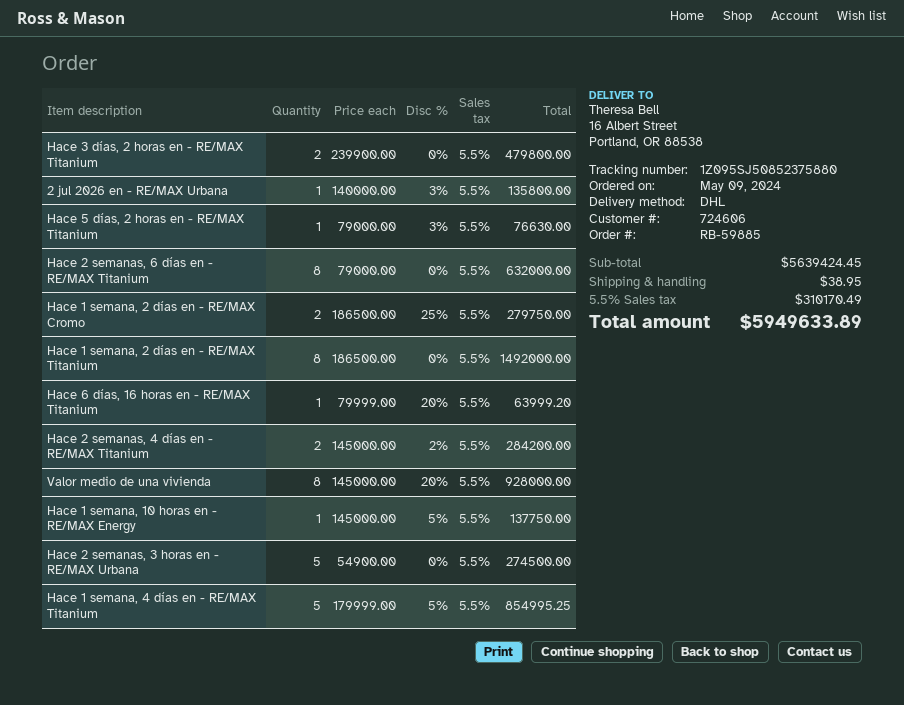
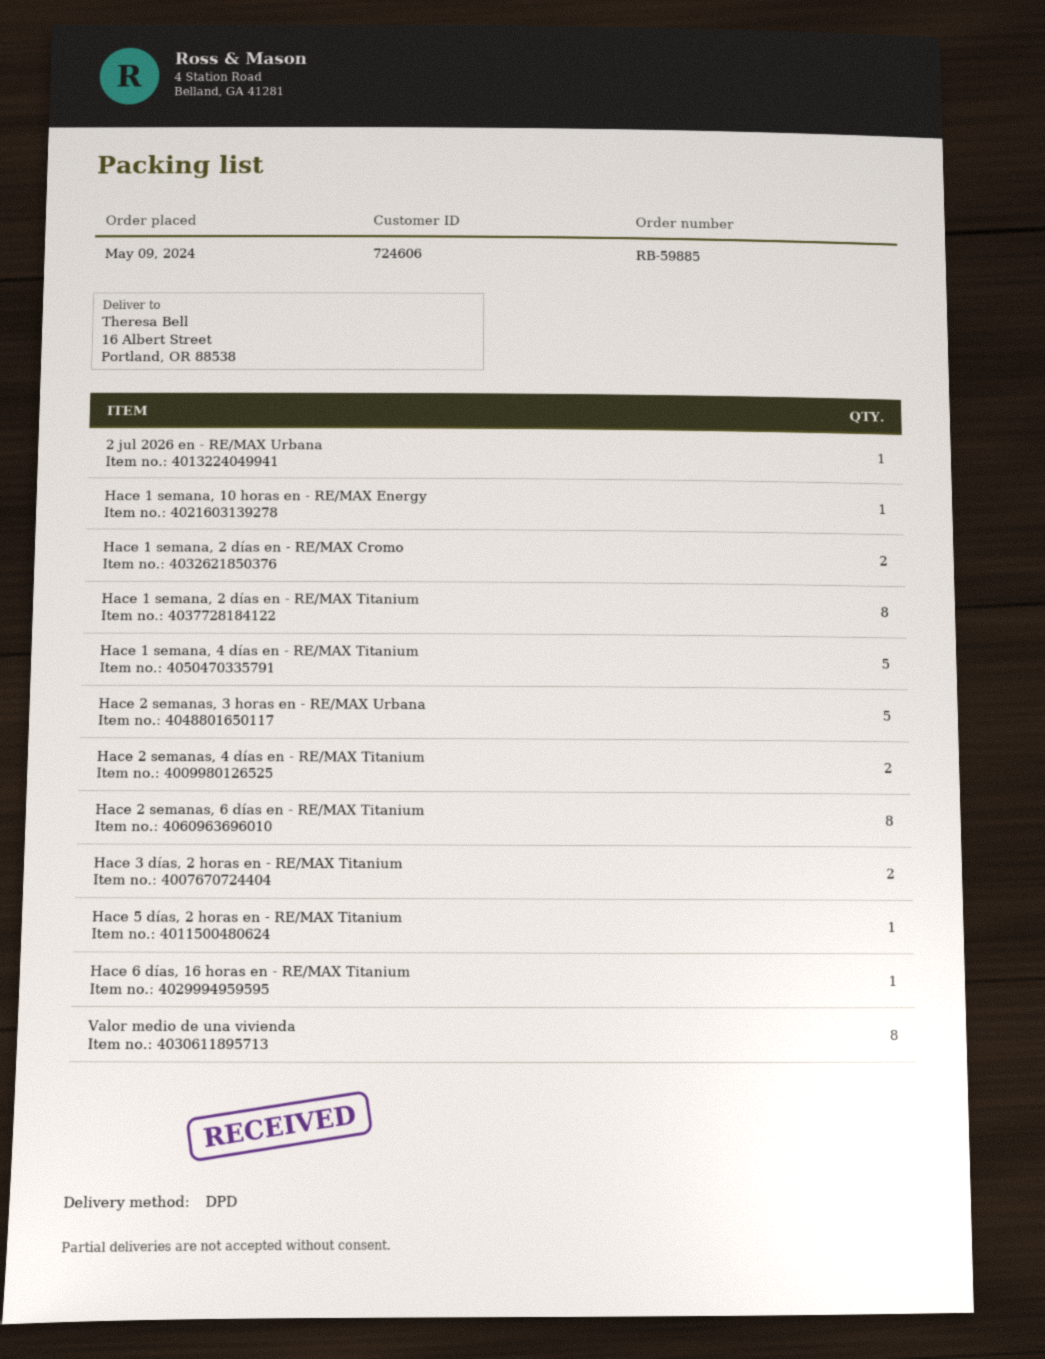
shipping method: DHL -> DPD

